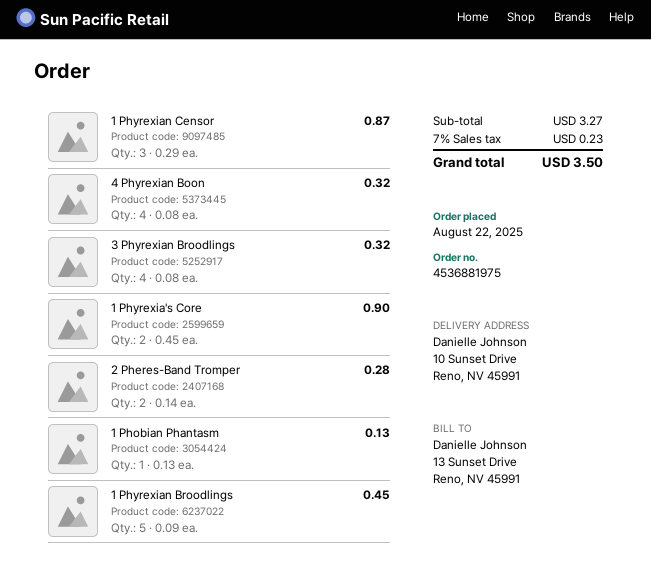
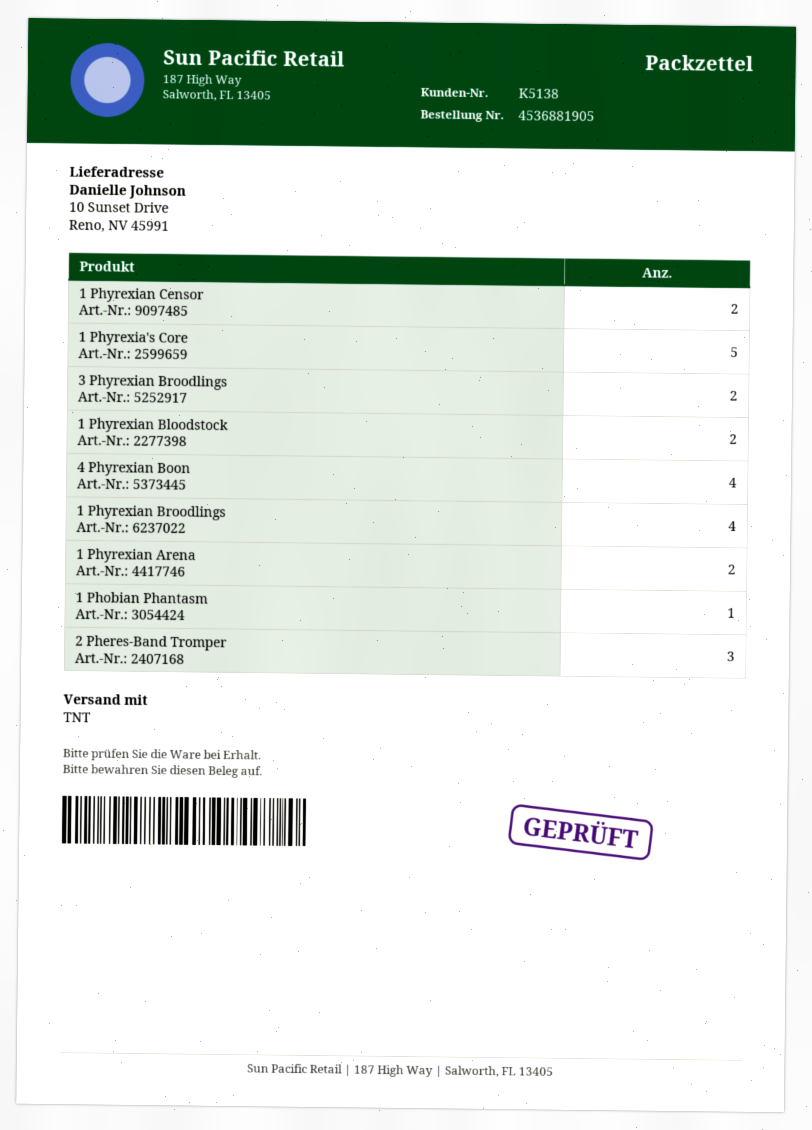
order number: 4536881975 -> 4536881905
1 Phyrexian Censor: 3 -> 2
3 Phyrexian Broodlings: 4 -> 2
1 Phyrexia's Core: 2 -> 5
2 Pheres-Band Tromper: 2 -> 3
1 Phyrexian Broodlings: 5 -> 4
1 Phyrexian Bloodstock: none -> 2
1 Phyrexian Arena: none -> 2

